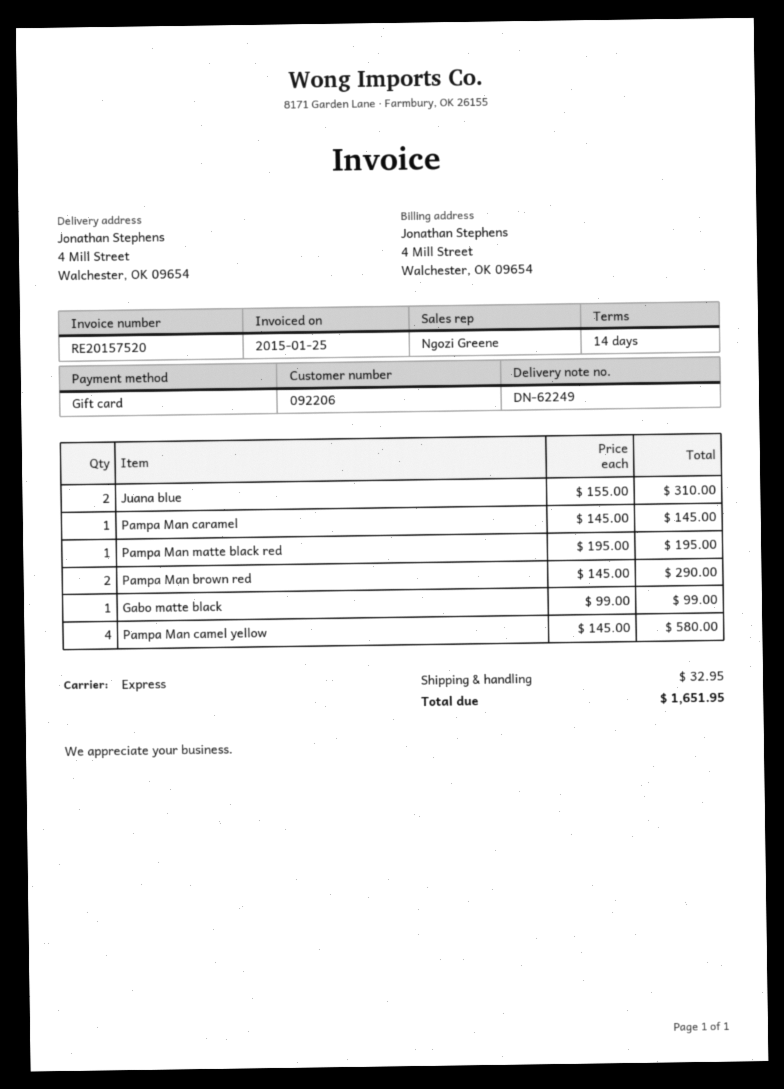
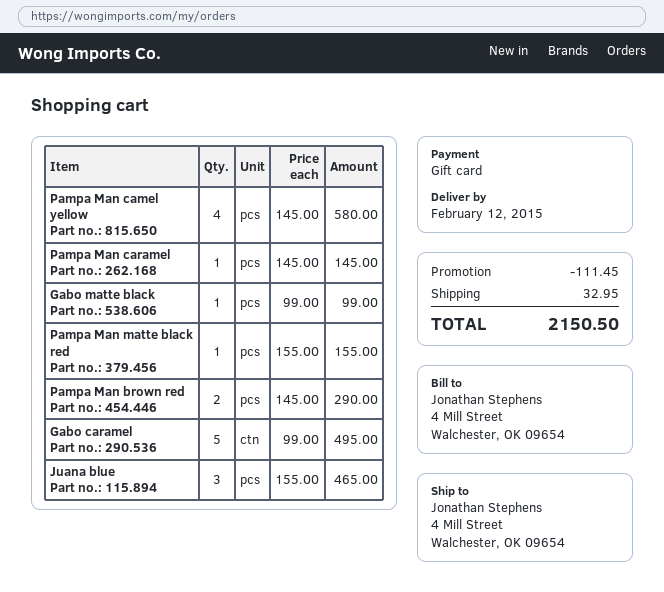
Juana blue: 2 x 155.00 = 310.00 -> 3 x 155.00 = 465.00
Pampa Man matte black red: 1 x 195.00 = 195.00 -> 1 x 155.00 = 155.00
Gabo caramel: none -> 5 x 99.00 = 495.00
discount: none -> 111.45
total: 1651.95 -> 2150.50

